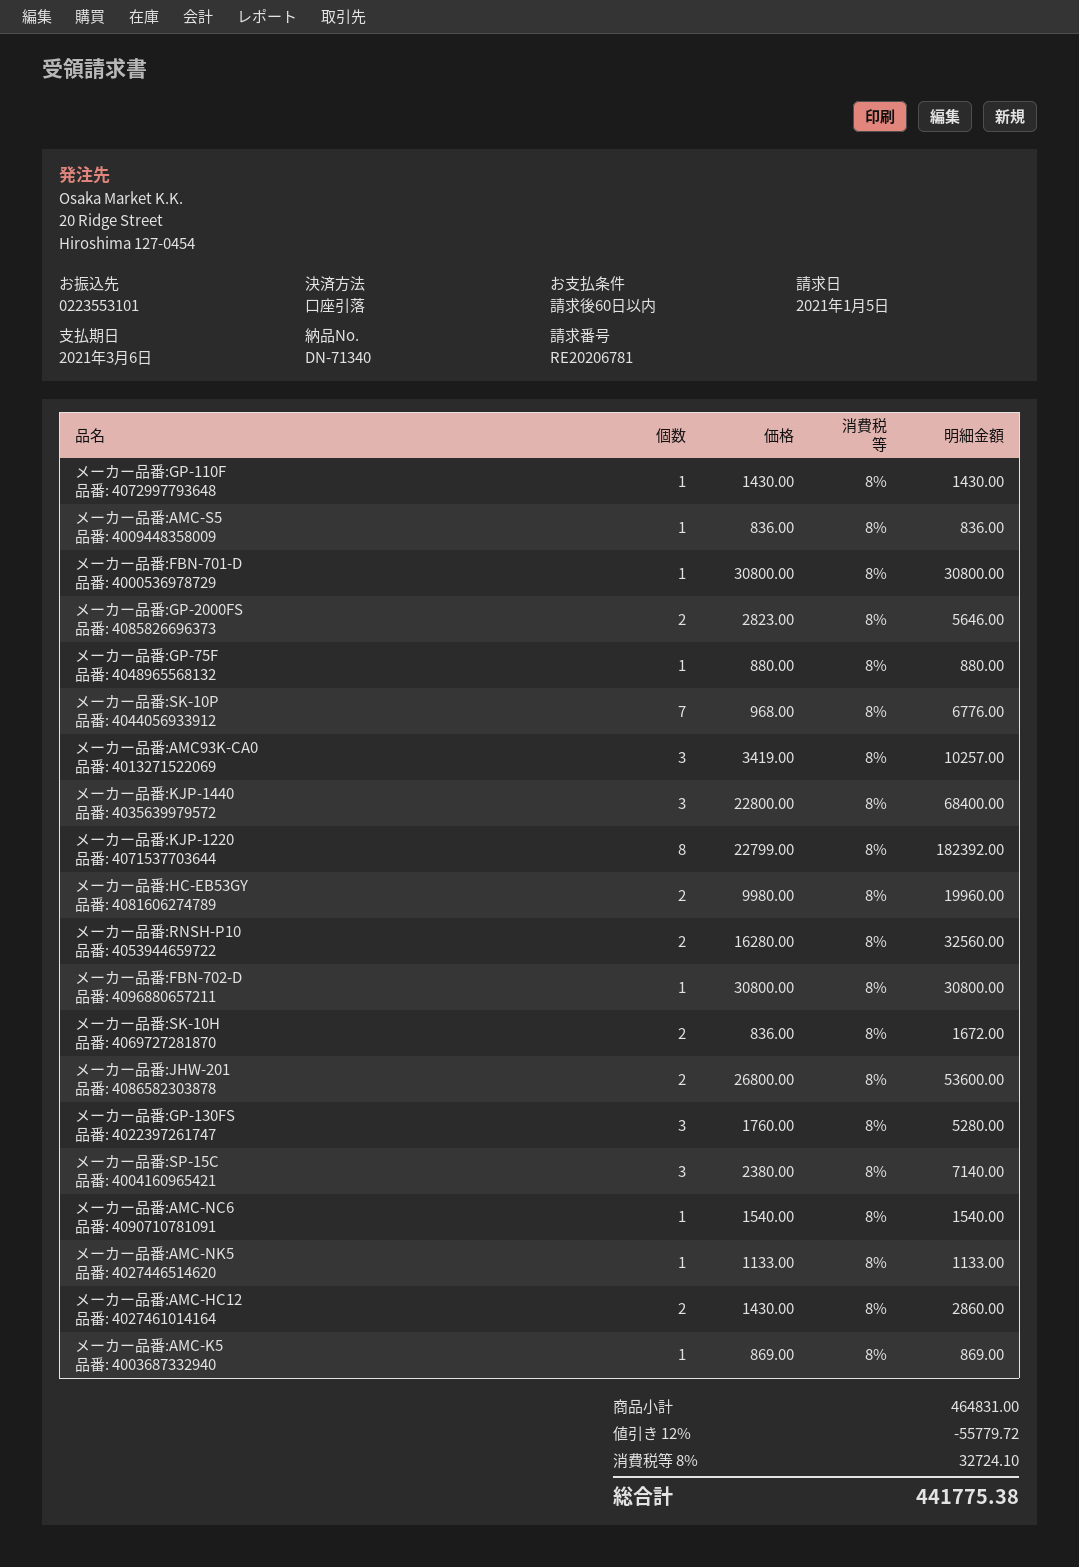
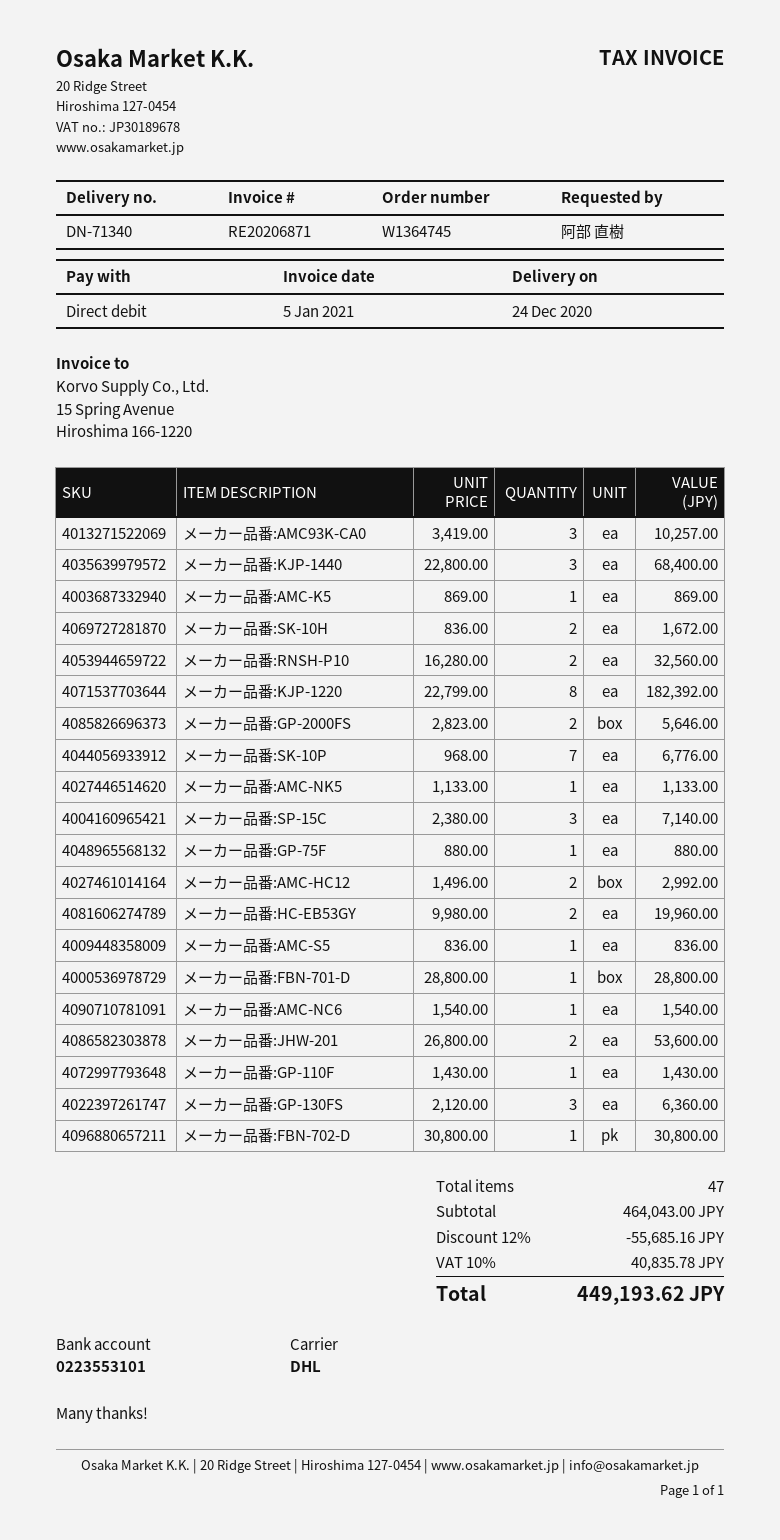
invoice number: RE20206781 -> RE20206871
メーカー品番:FBN-701-D: 1 x 30800.00 = 30800.00 -> 1 x 28800.00 = 28800.00
メーカー品番:GP-130FS: 3 x 1760.00 = 5280.00 -> 3 x 2120.00 = 6360.00
メーカー品番:AMC-HC12: 2 x 1430.00 = 2860.00 -> 2 x 1496.00 = 2992.00
subtotal: 464831.00 -> 464043.00
discount: 12% = 55779.72 -> 12% = 55685.16
tax: 8% = 32724.10 -> 10% = 40835.78
total: 441775.38 -> 449193.62

